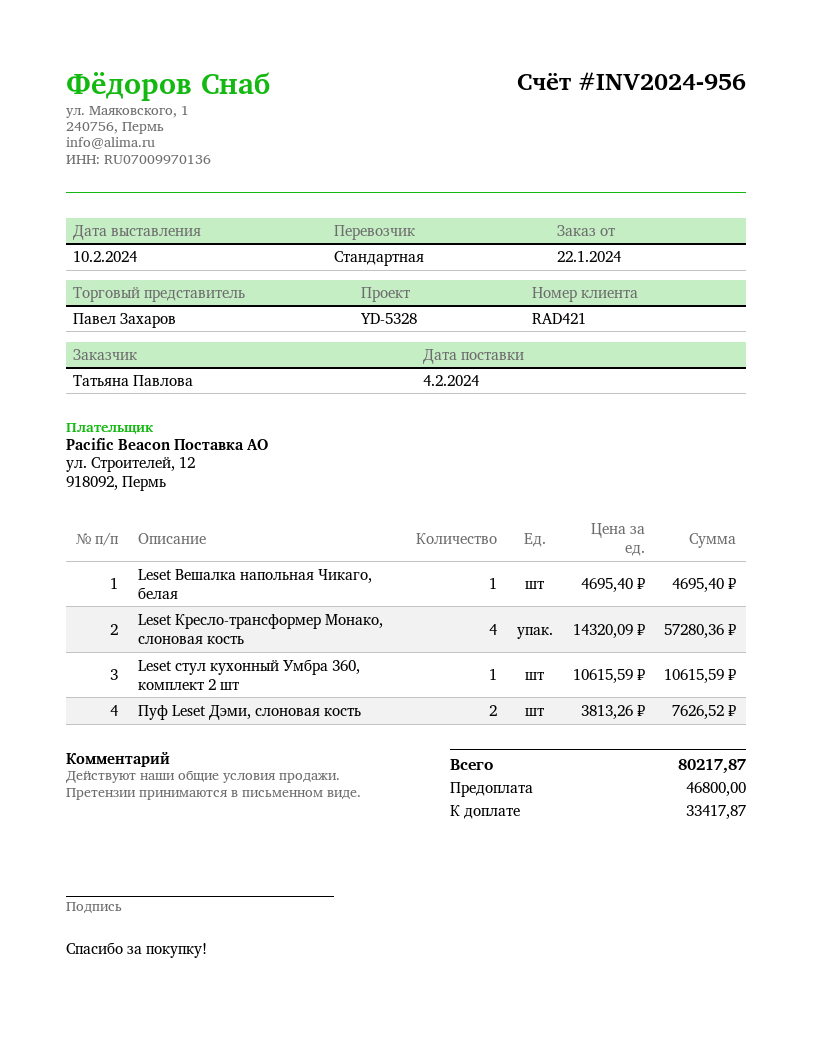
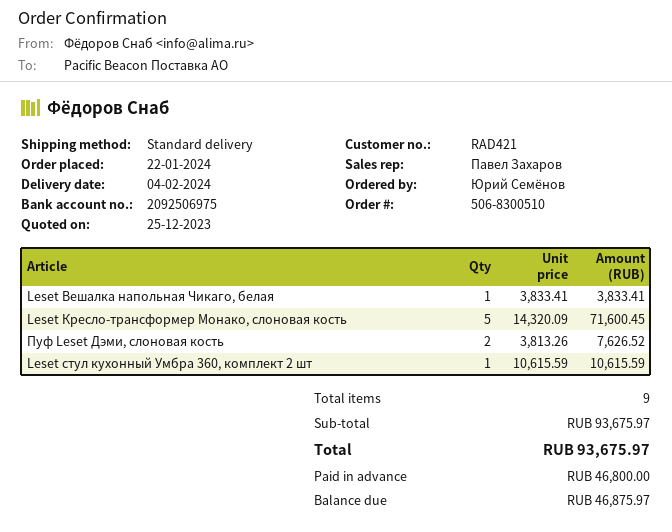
ordered by: Татьяна Павлова -> Юрий Семёнов
Leset Вешалка напольная Чикаго, белая: 1 x 4695.40 = 4695.40 -> 1 x 3833.41 = 3833.41
Leset Кресло-трансформер Монако, слоновая кость: 4 x 14320.09 = 57280.36 -> 5 x 14320.09 = 71600.45
total: 80217.87 -> 93675.97
balance: 33417.87 -> 46875.97

